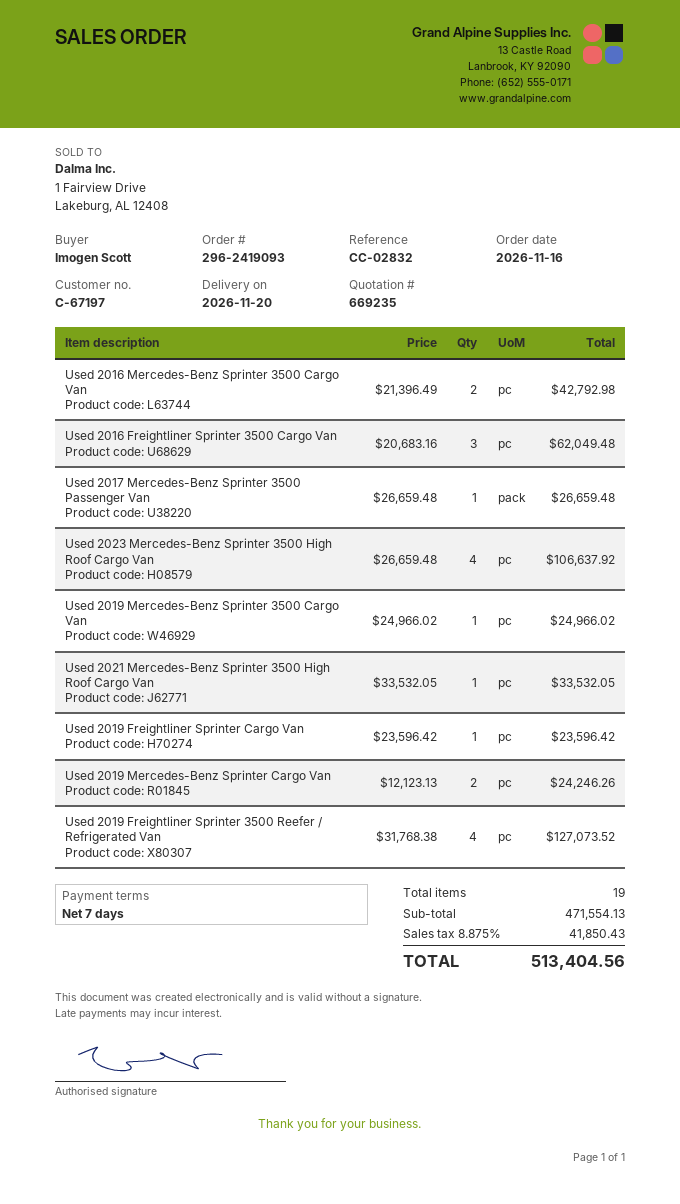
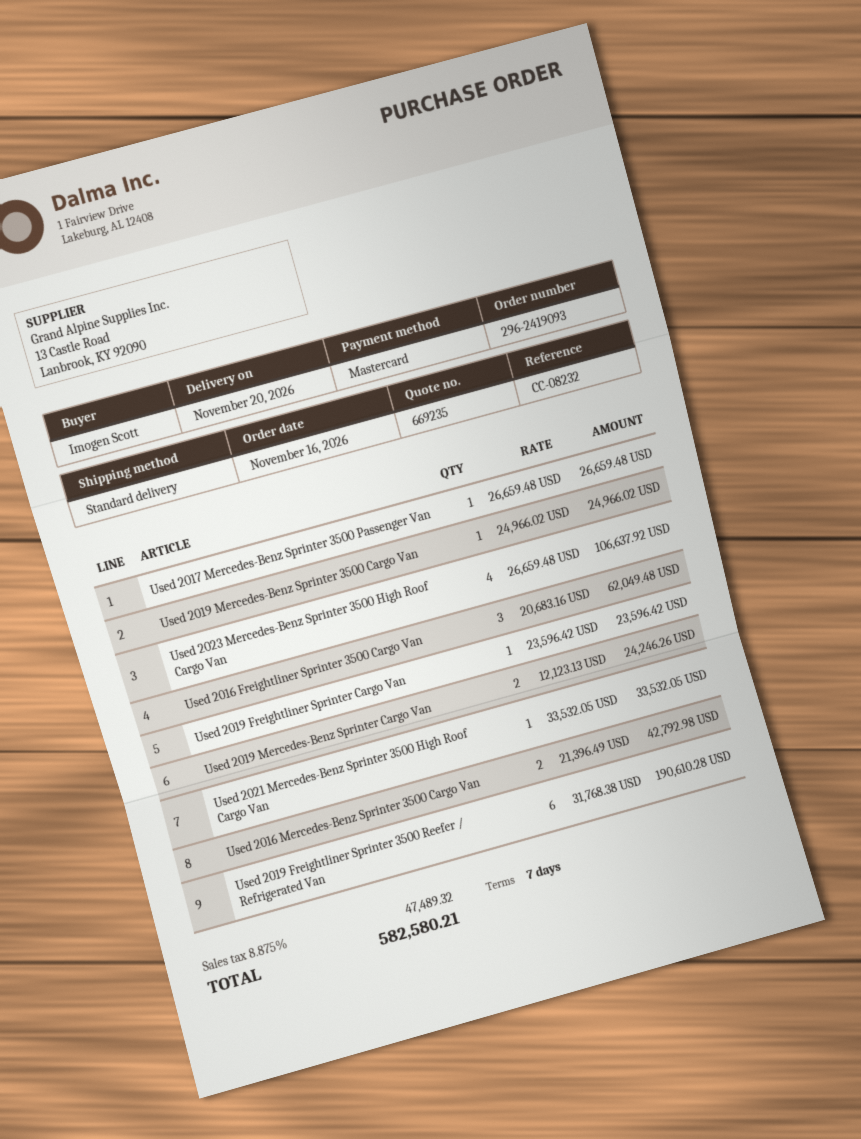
reference: CC-02832 -> CC-08232
Used 2019 Freightliner Sprinter 3500 Reefer / Refrigerated Van: 4 x 31768.38 = 127073.52 -> 6 x 31768.38 = 190610.28
tax: 8.875% = 41850.43 -> 8.875% = 47489.32
total: 513404.56 -> 582580.21

